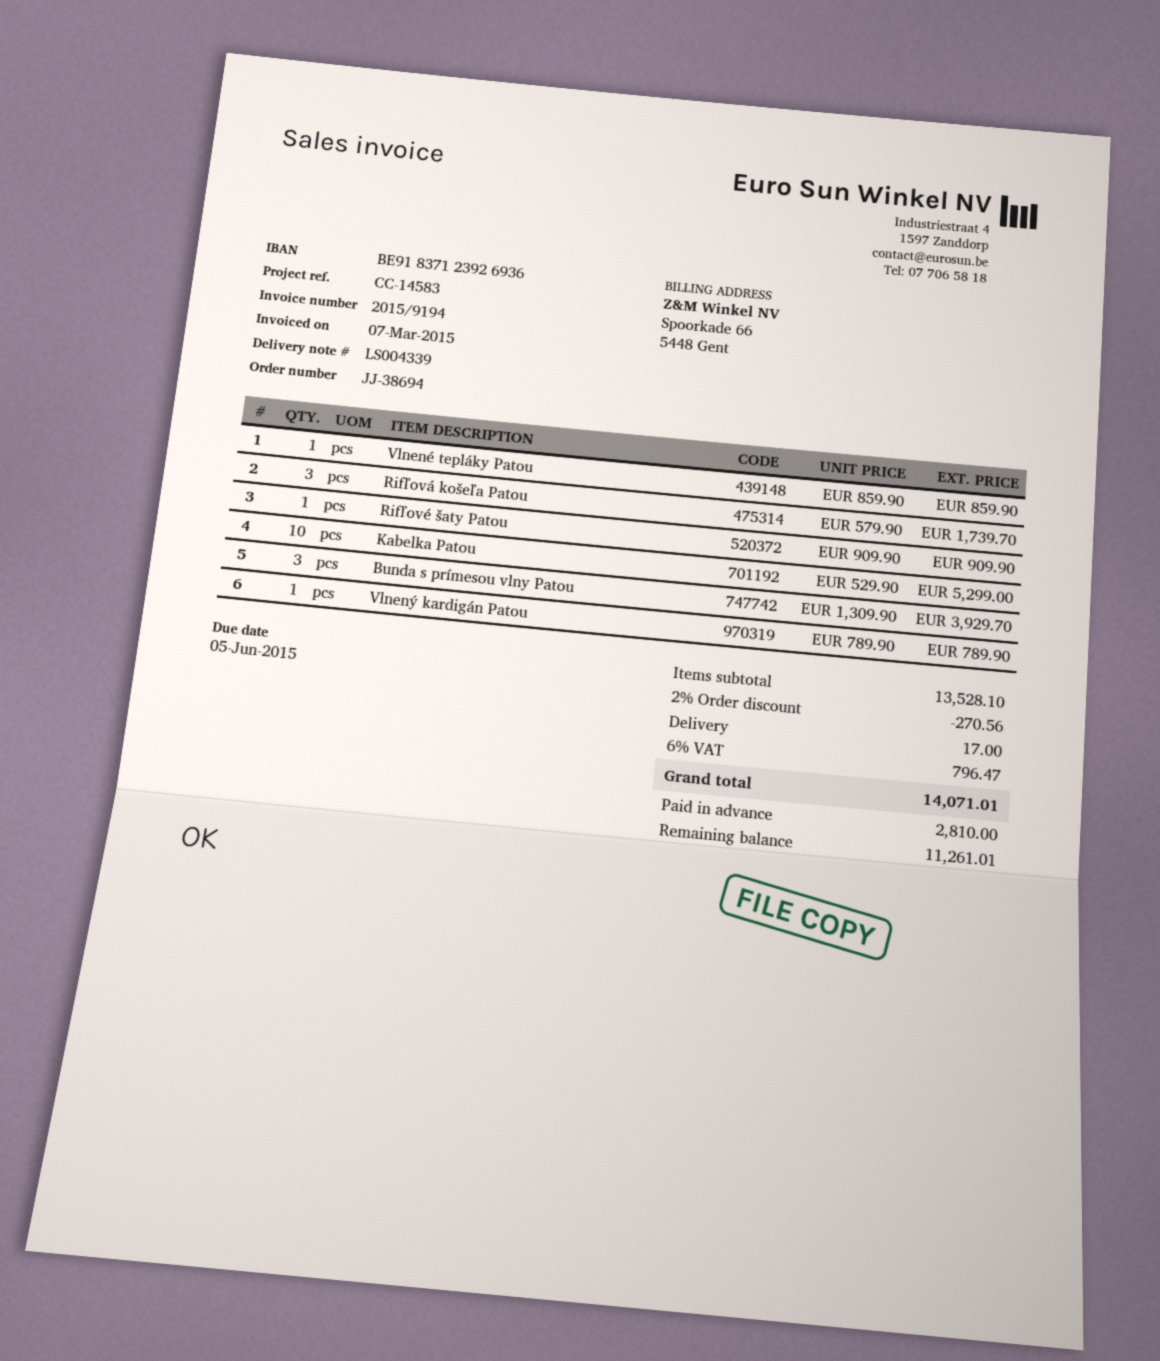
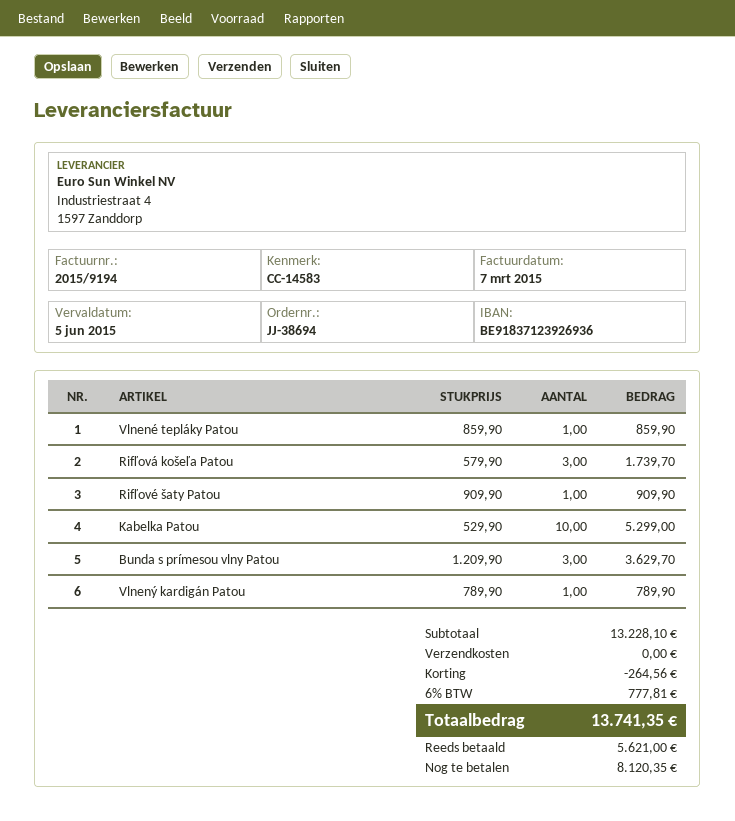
Bunda s prímesou vlny Patou: 3 x 1309.90 = 3929.70 -> 3 x 1209.90 = 3629.70
subtotal: 13528.10 -> 13228.10
discount: 270.56 -> 264.56
shipping: 17.00 -> 0.00
tax: 6% = 796.47 -> 6% = 777.81
total: 14071.01 -> 13741.35
deposit: 2810.00 -> 5621.00
balance: 11261.01 -> 8120.35

